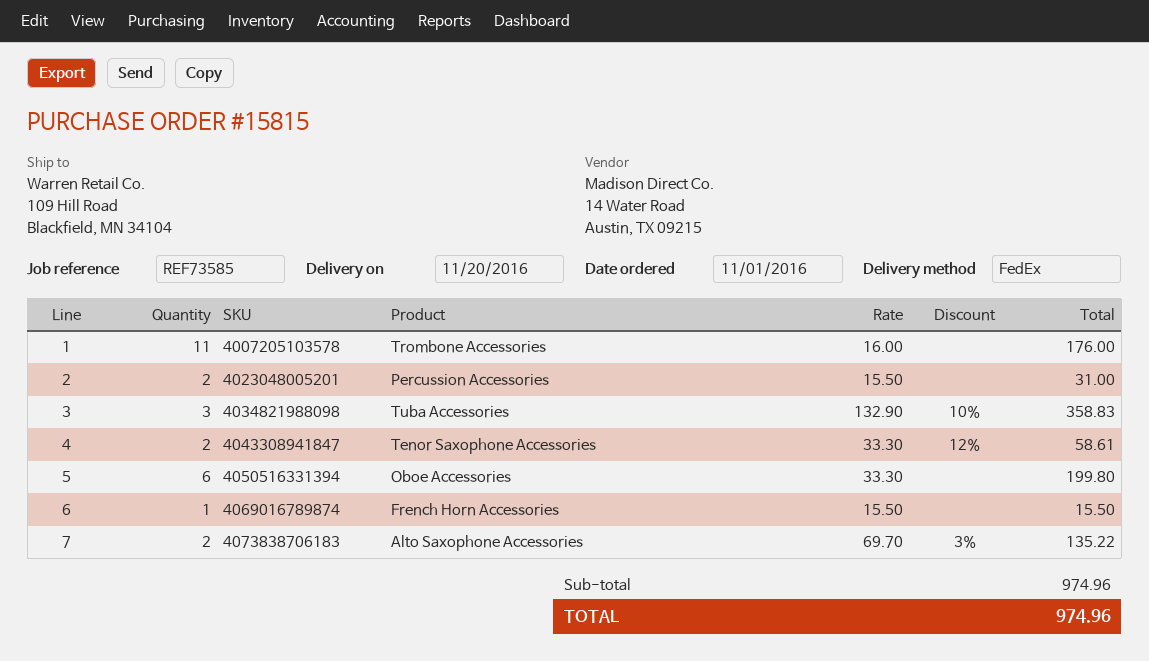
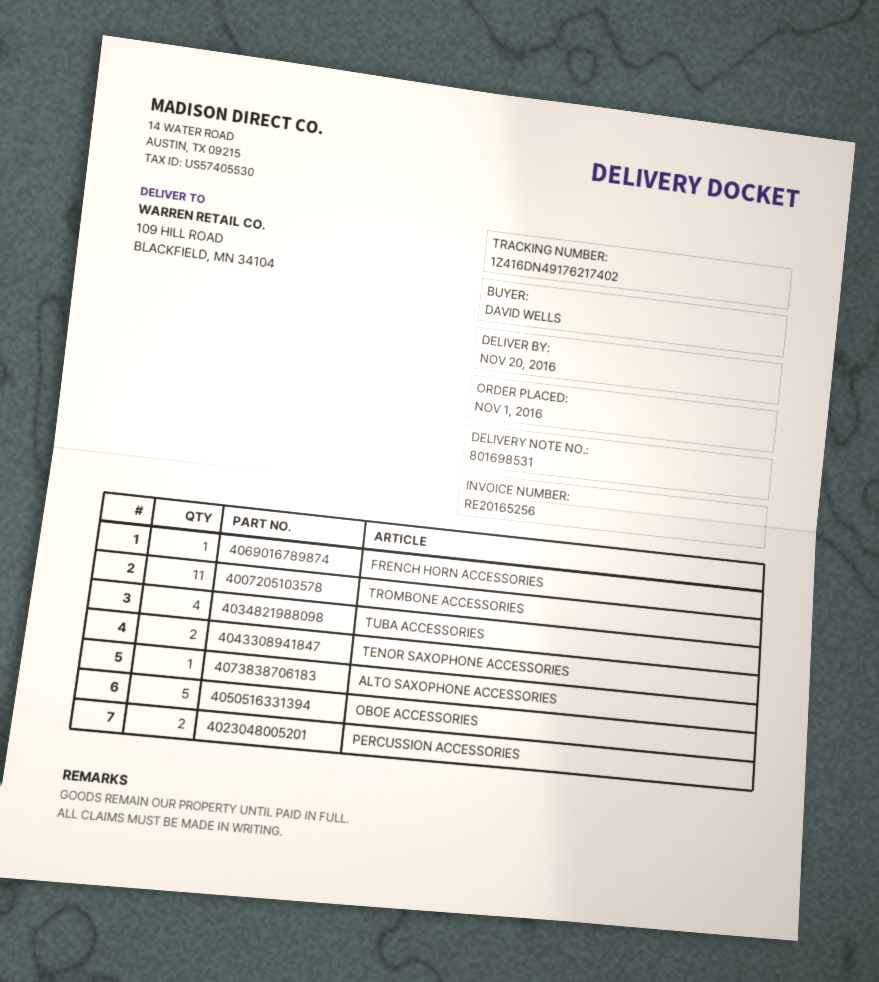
Tuba Accessories: 3 -> 4
Oboe Accessories: 6 -> 5
Alto Saxophone Accessories: 2 -> 1

